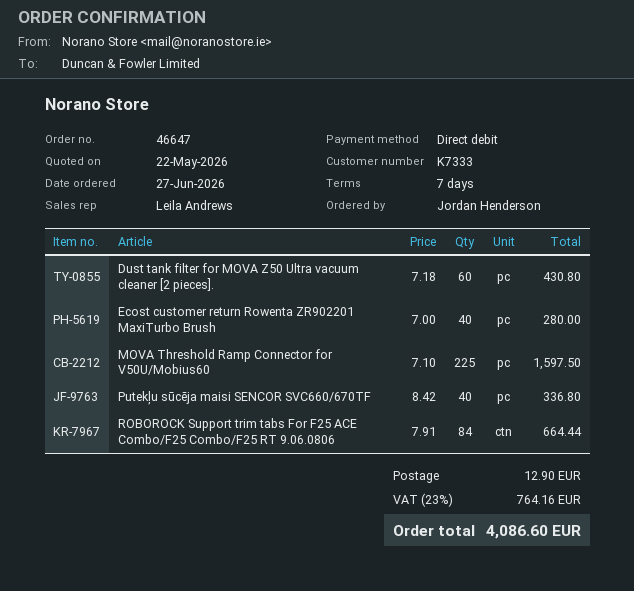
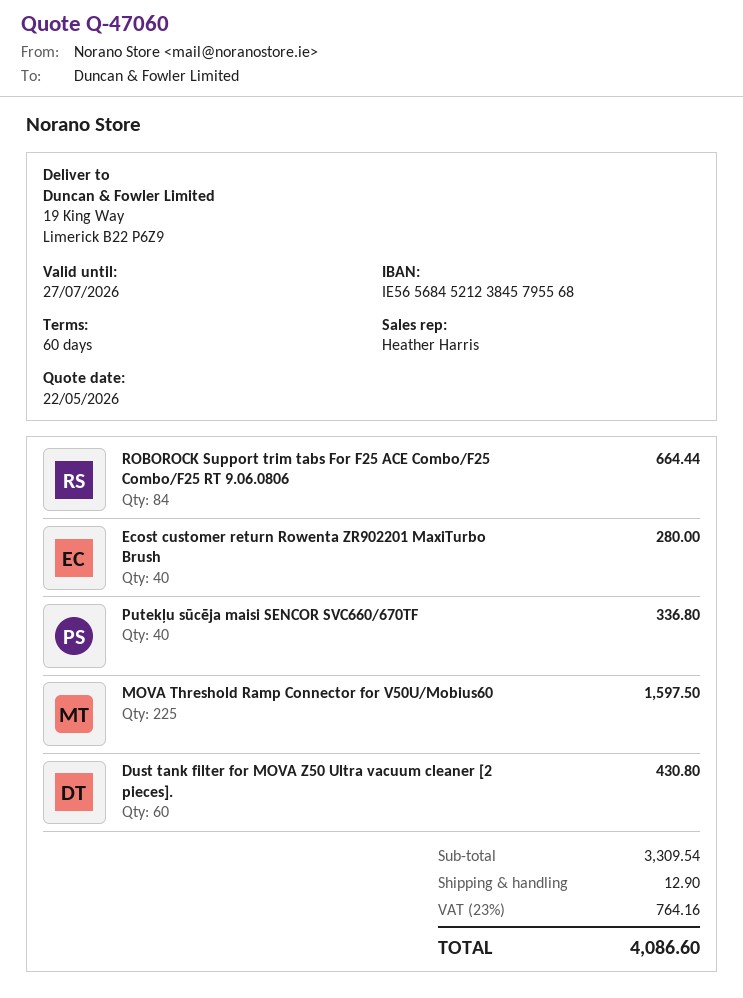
payment terms: 7 days -> 60 days
sales rep: Leila Andrews -> Heather Harris

